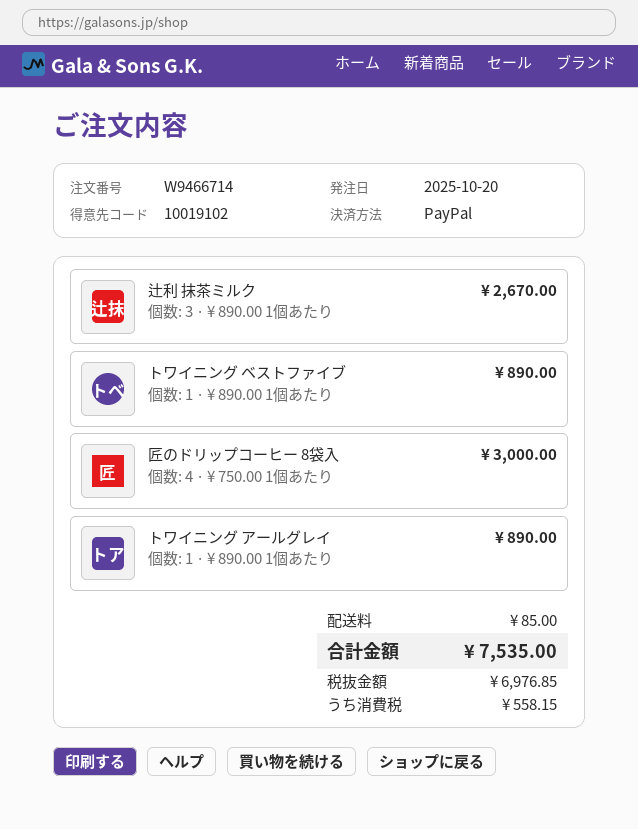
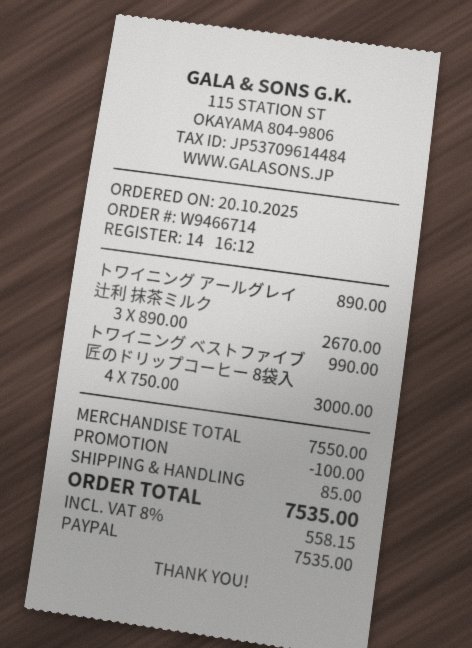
トワイニング ベストファイブ: 1 x 890.00 = 890.00 -> 1 x 990.00 = 990.00
discount: none -> 100.00

